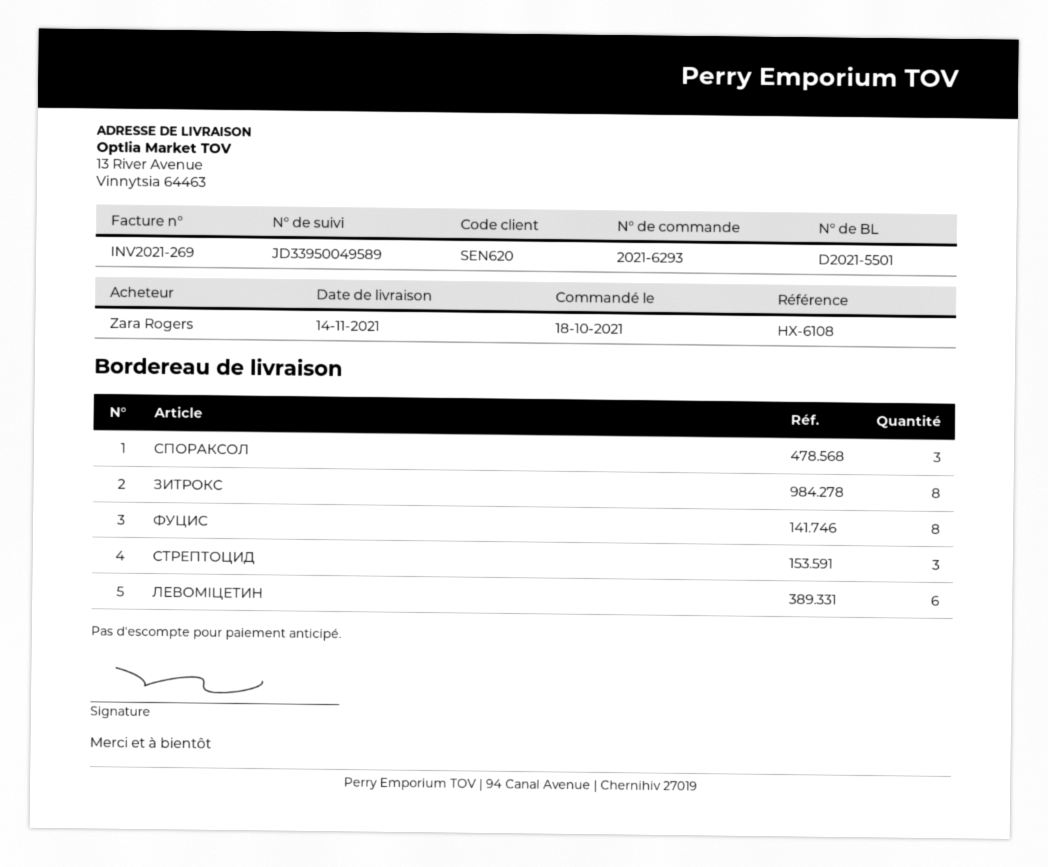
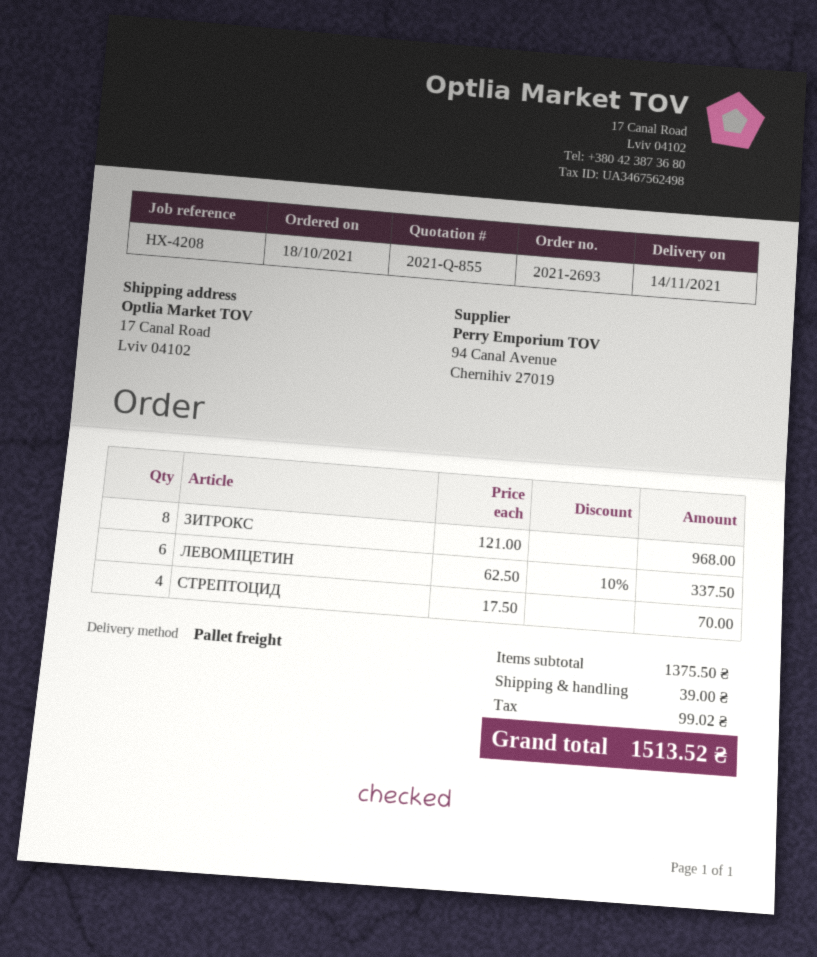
order number: 2021-6293 -> 2021-2693
reference: HX-6108 -> HX-4208
ship to: 13 River Avenue, Vinnytsia 64463 -> 17 Canal Road, Lviv 04102
СПОРАКСОЛ: 3 -> none
ФУЦИС: 8 -> none
СТРЕПТОЦИД: 3 -> 4

